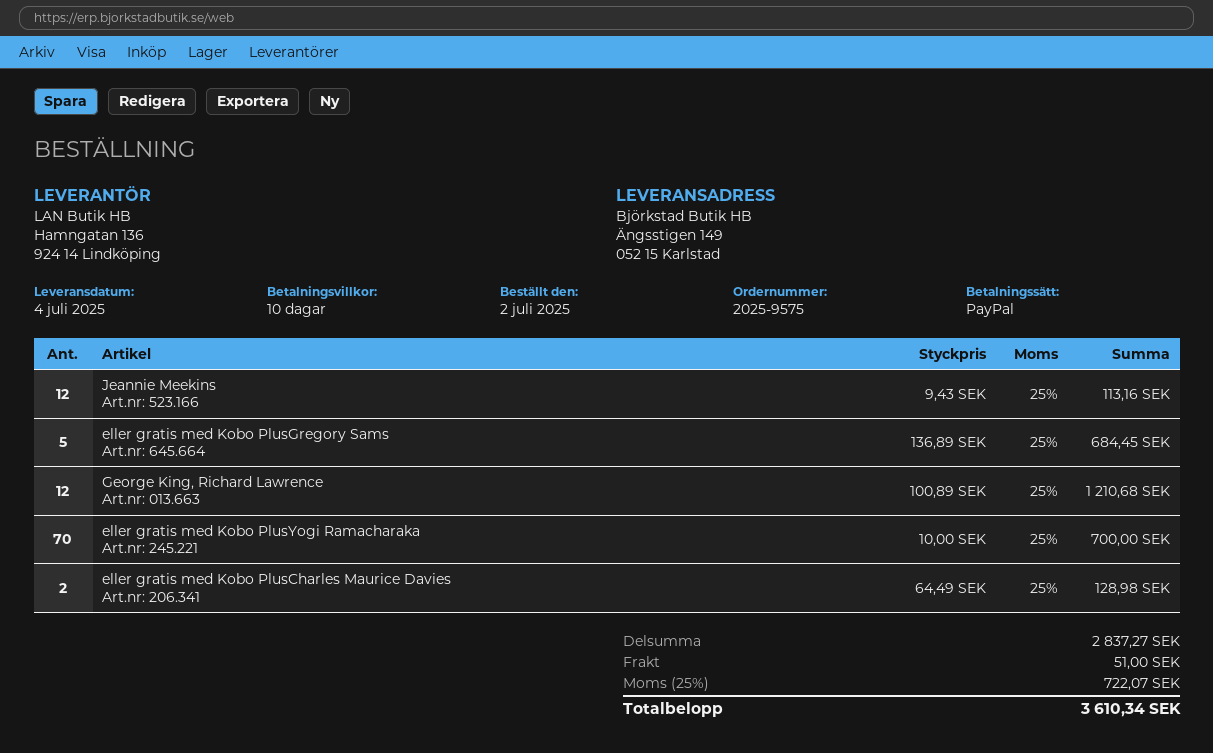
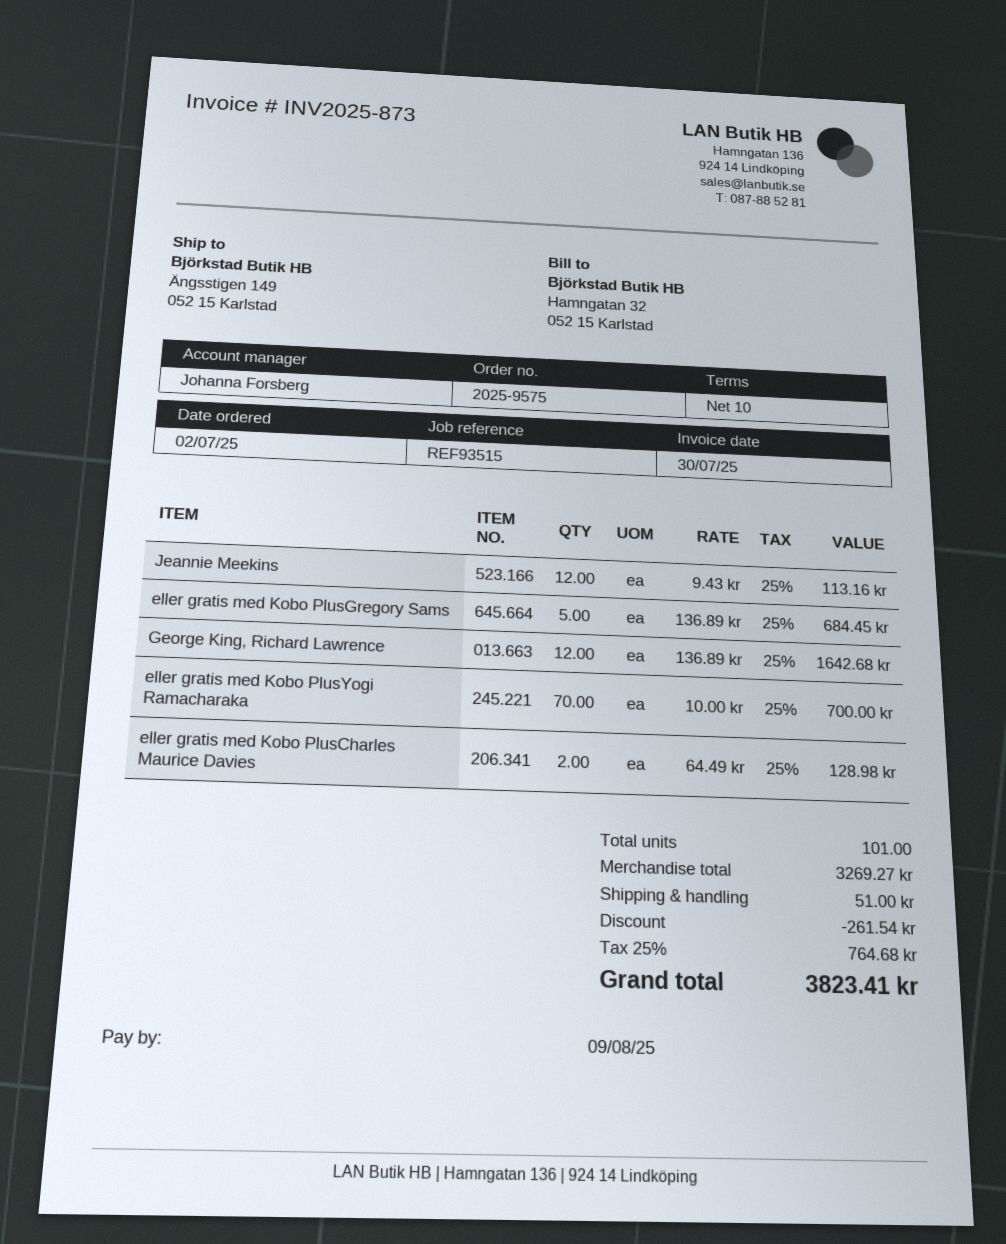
George King, Richard Lawrence: 12 x 100.89 = 1210.68 -> 12 x 136.89 = 1642.68
subtotal: 2837.27 -> 3269.27
discount: none -> 261.54
tax: 25% = 722.07 -> 25% = 764.68
total: 3610.34 -> 3823.41

